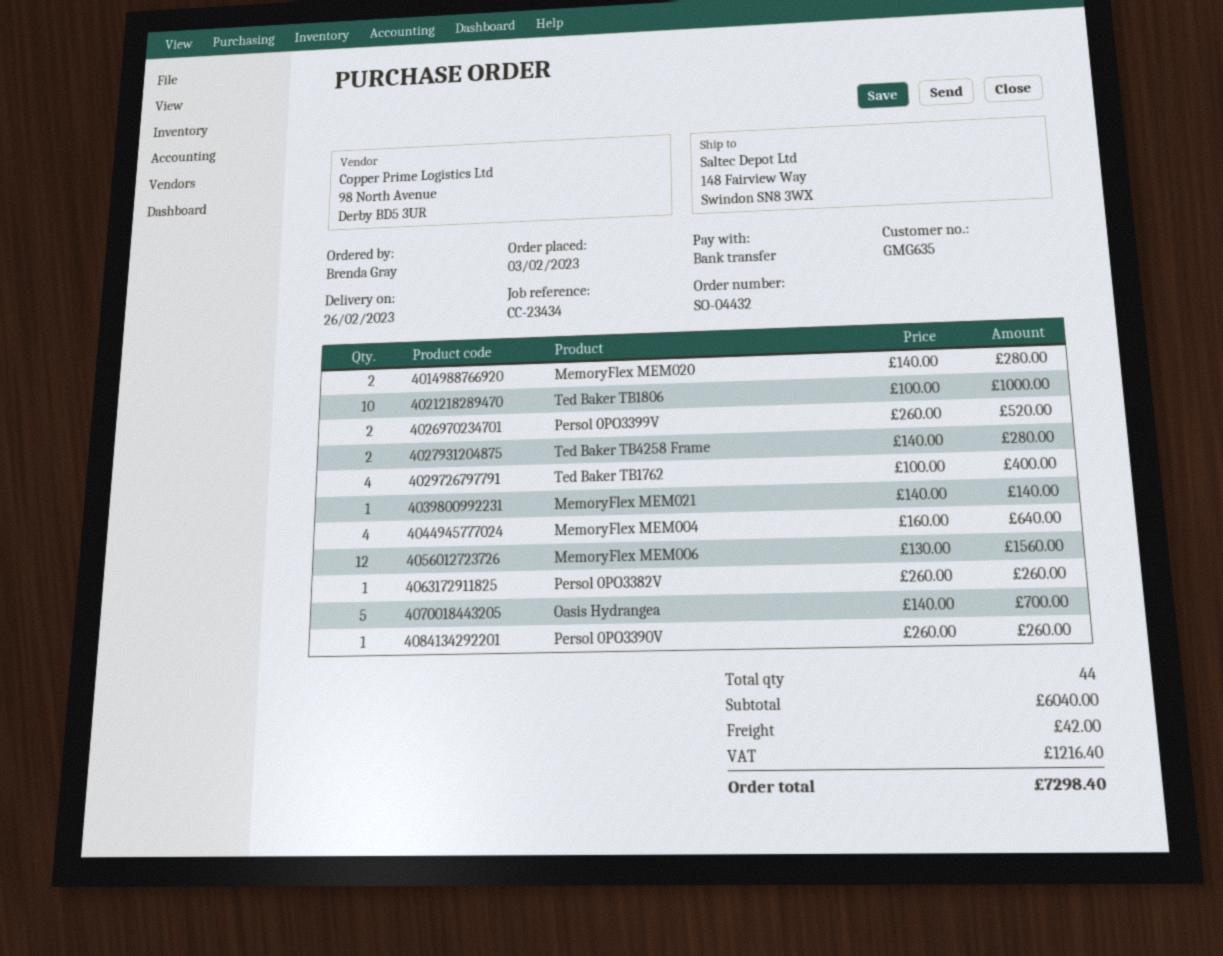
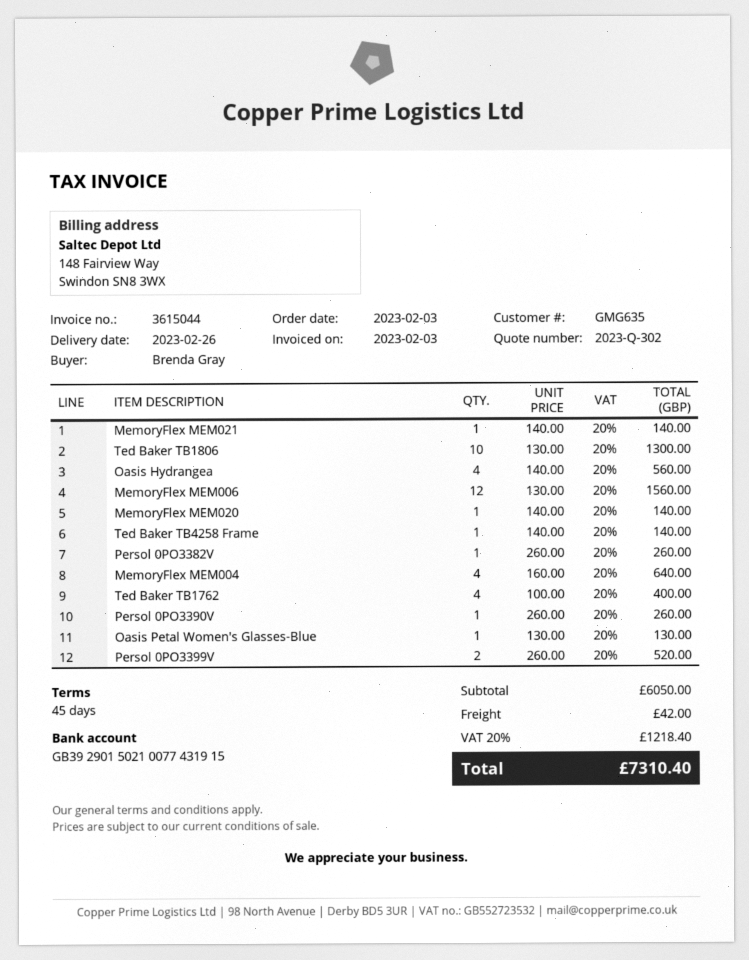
MemoryFlex MEM020: 2 x 140.00 = 280.00 -> 1 x 140.00 = 140.00
Ted Baker TB1806: 10 x 100.00 = 1000.00 -> 10 x 130.00 = 1300.00
Ted Baker TB4258 Frame: 2 x 140.00 = 280.00 -> 1 x 140.00 = 140.00
Oasis Hydrangea: 5 x 140.00 = 700.00 -> 4 x 140.00 = 560.00
Oasis Petal Women's Glasses-Blue: none -> 1 x 130.00 = 130.00
subtotal: 6040.00 -> 6050.00
tax: 1216.40 -> 1218.40
total: 7298.40 -> 7310.40

